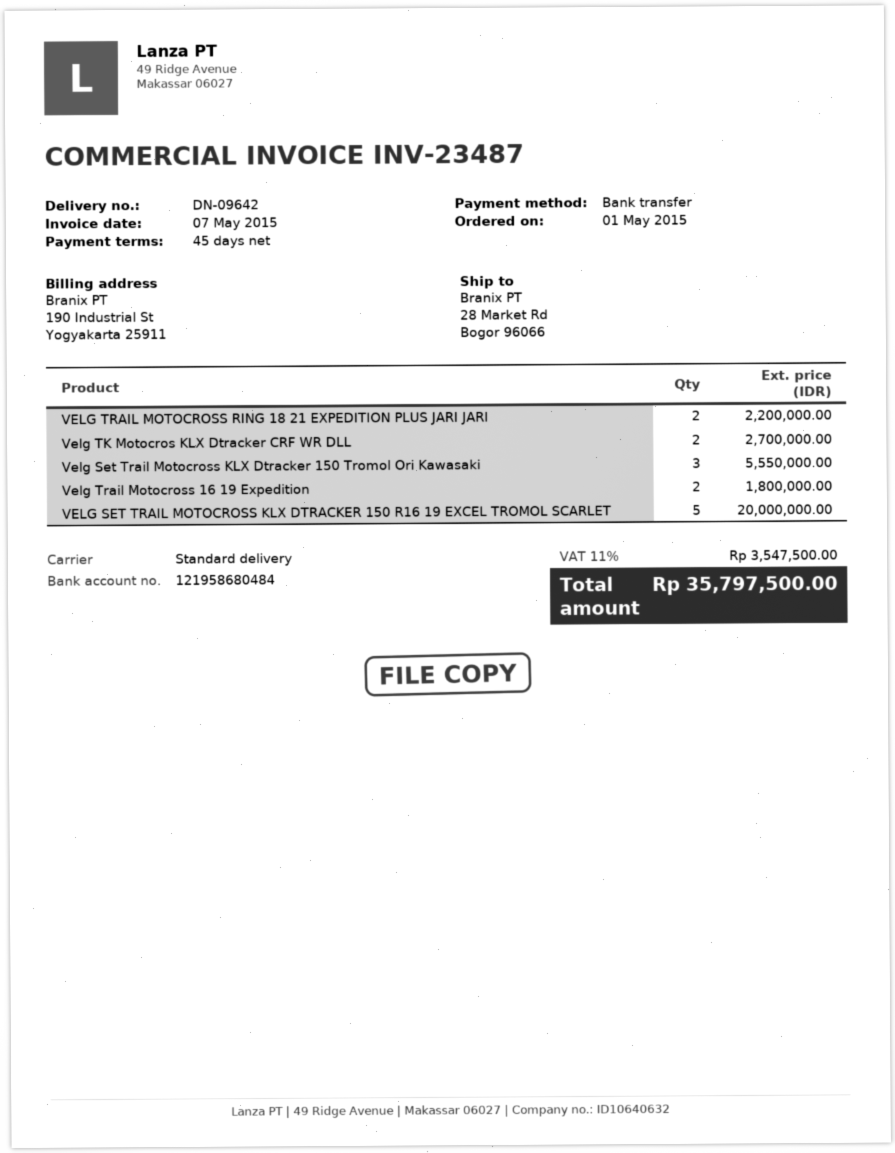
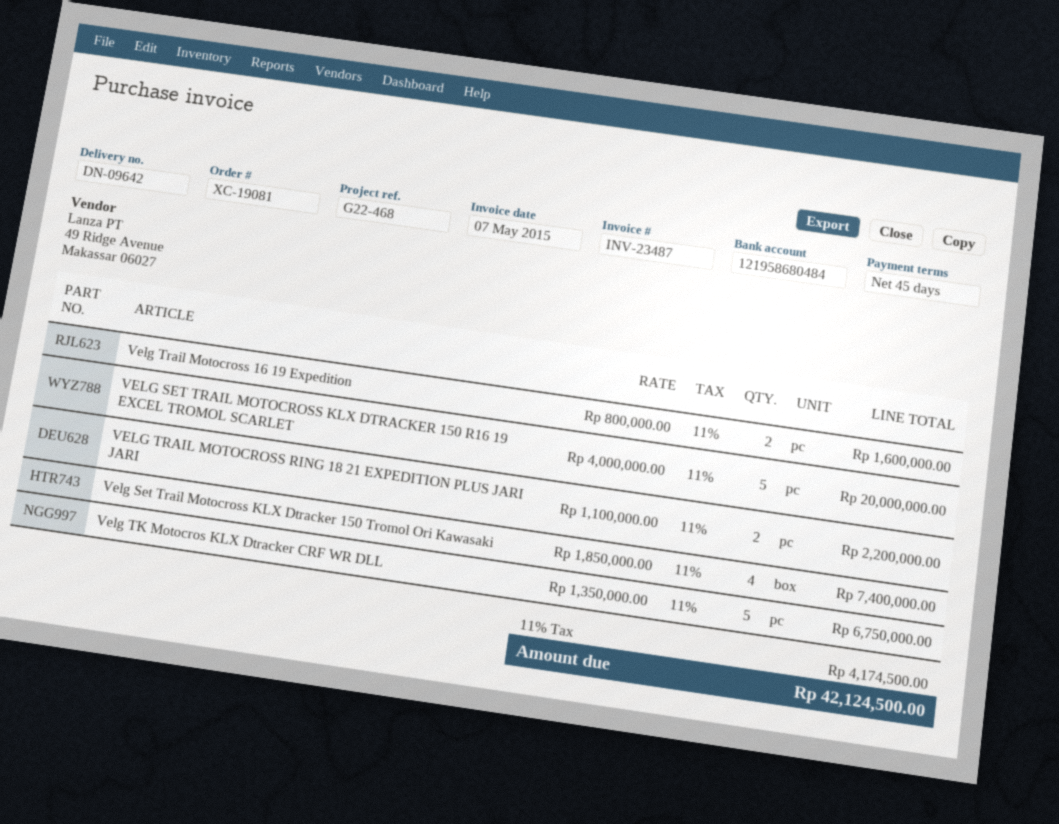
Velg TK Motocros KLX Dtracker CRF WR DLL: 2 for 2700000.00 -> 5 for 6750000.00
Velg Set Trail Motocross KLX Dtracker 150 Tromol Ori Kawasaki: 3 for 5550000.00 -> 4 for 7400000.00
Velg Trail Motocross 16 19 Expedition: 2 for 1800000.00 -> 2 for 1600000.00
tax: 11% = 3547500.00 -> 11% = 4174500.00
total: 35797500.00 -> 42124500.00

